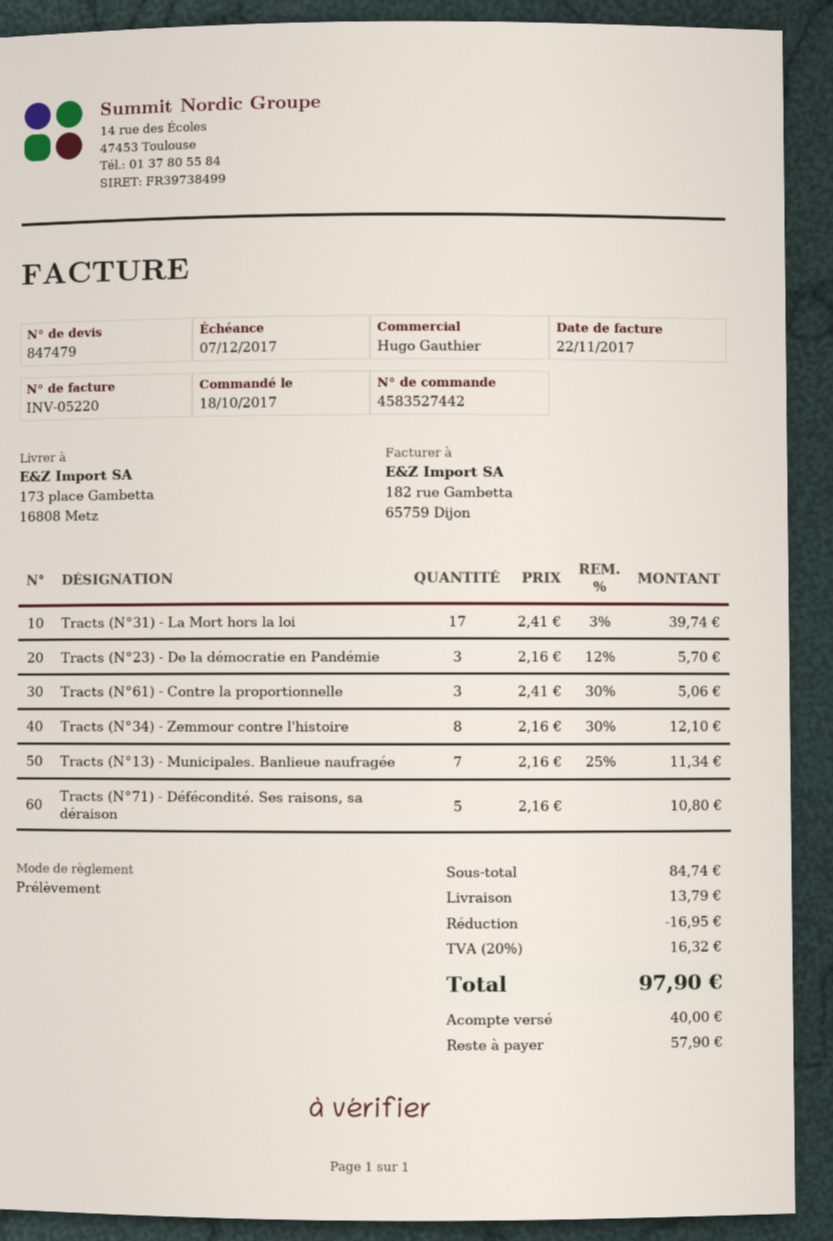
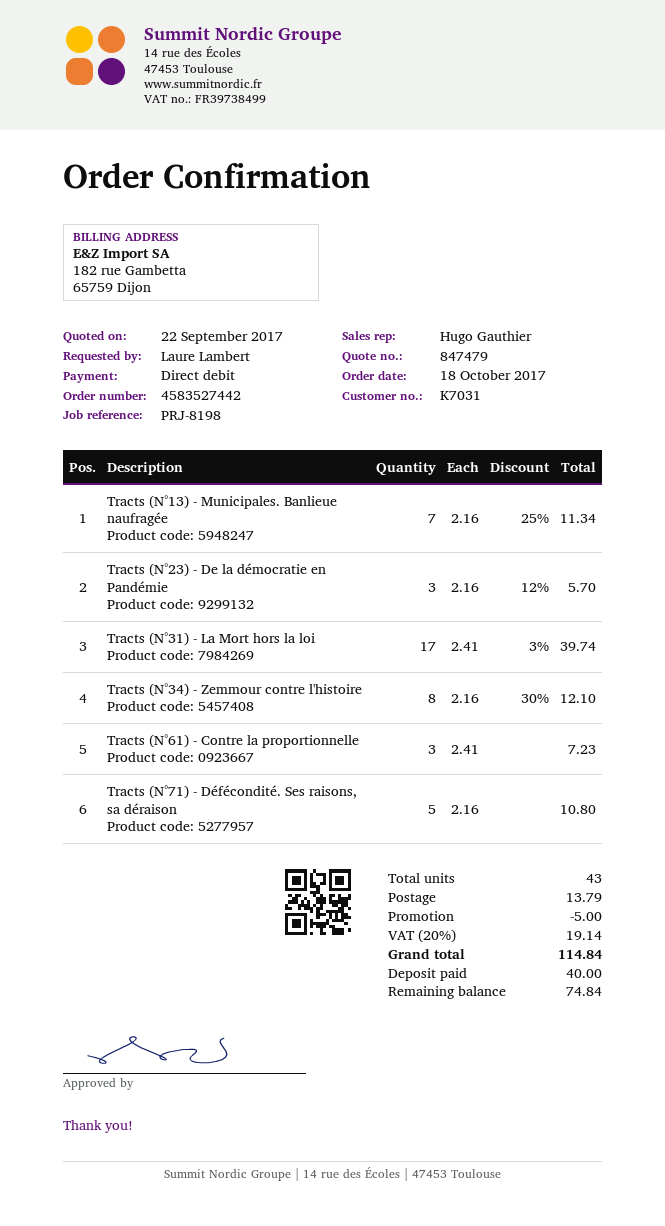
Tracts (N°61) - Contre la proportionnelle: 3 x 2.41 - 30% = 5.06 -> 3 x 2.41 = 7.23
discount: 16.95 -> 5.00
tax: 20% = 16.32 -> 20% = 19.14
total: 97.90 -> 114.84
balance: 57.90 -> 74.84

